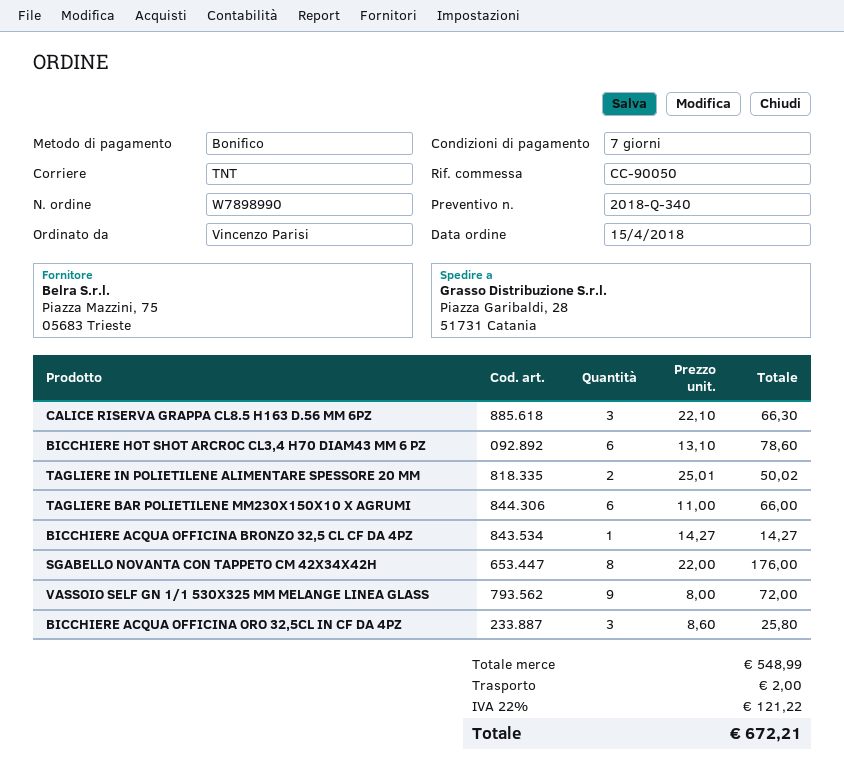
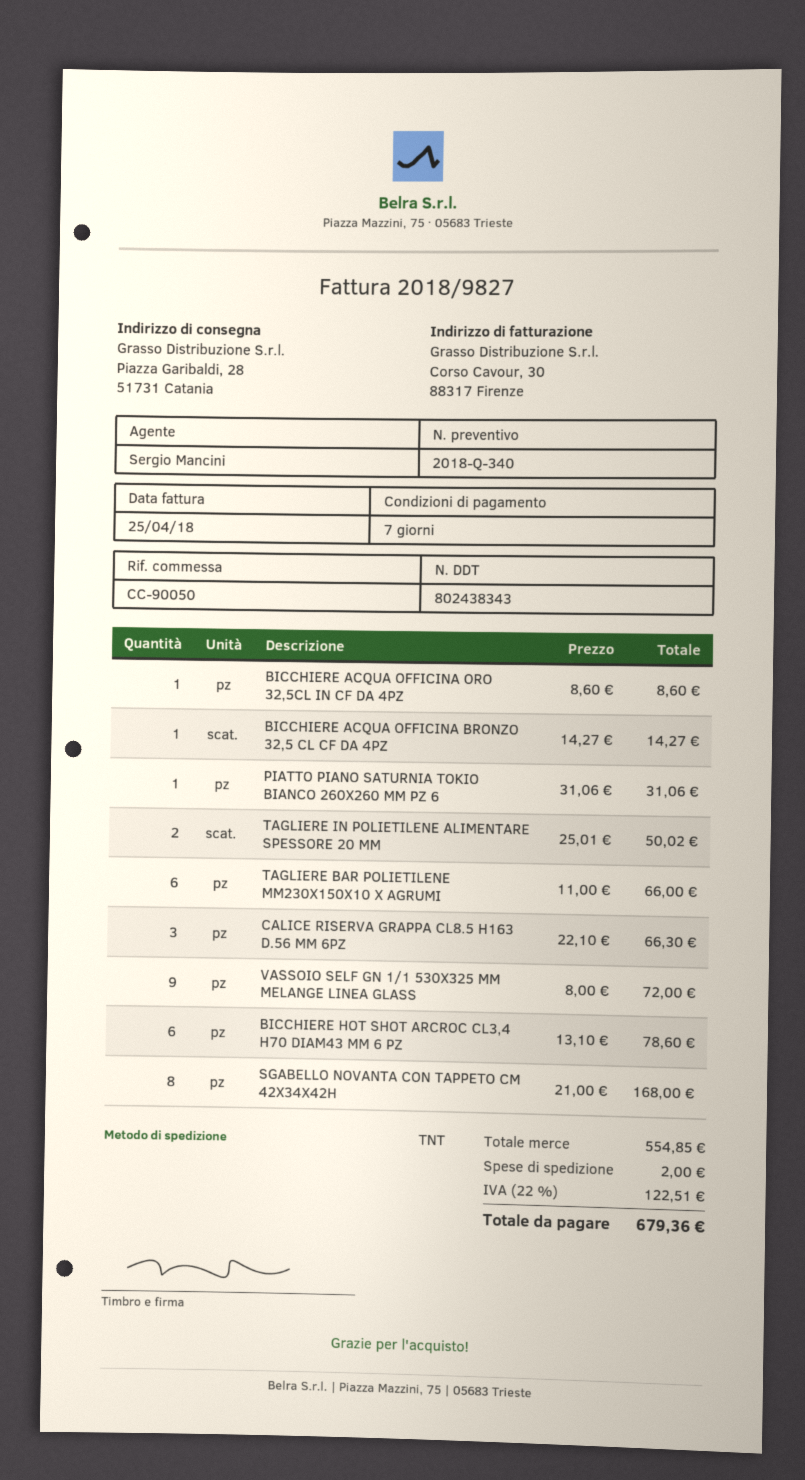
SGABELLO NOVANTA CON TAPPETO CM 42X34X42H: 8 x 22.00 = 176.00 -> 8 x 21.00 = 168.00
BICCHIERE ACQUA OFFICINA ORO 32,5CL IN CF DA 4PZ: 3 x 8.60 = 25.80 -> 1 x 8.60 = 8.60
PIATTO PIANO SATURNIA TOKIO BIANCO 260X260 MM PZ 6: none -> 1 x 31.06 = 31.06
subtotal: 548.99 -> 554.85
tax: 22% = 121.22 -> 22% = 122.51
total: 672.21 -> 679.36

